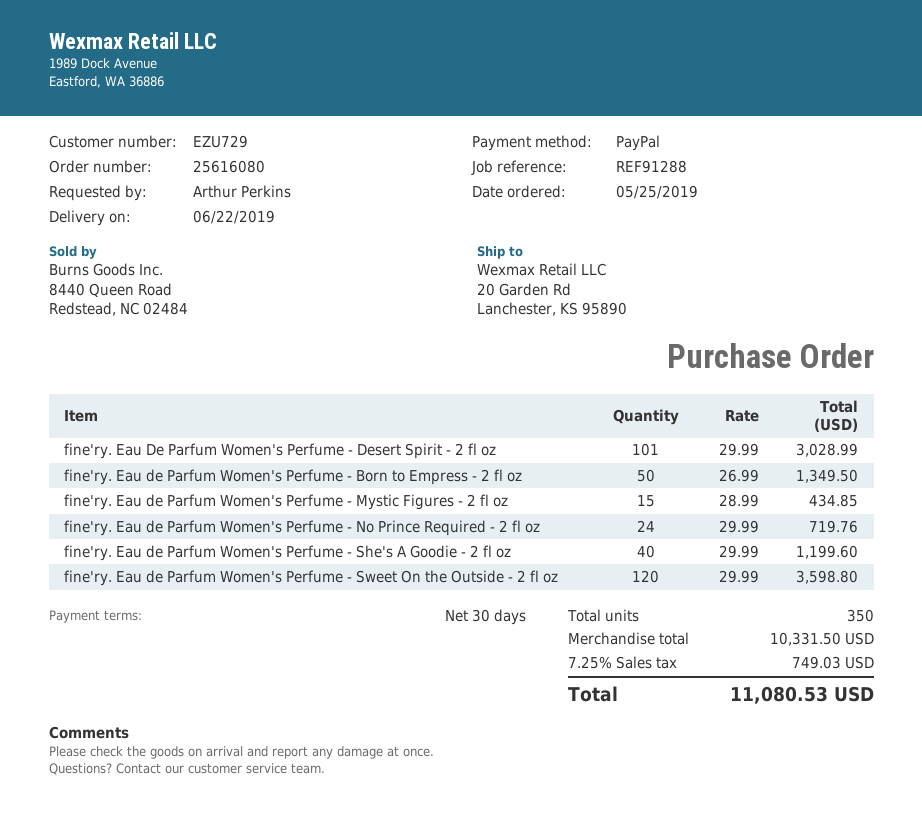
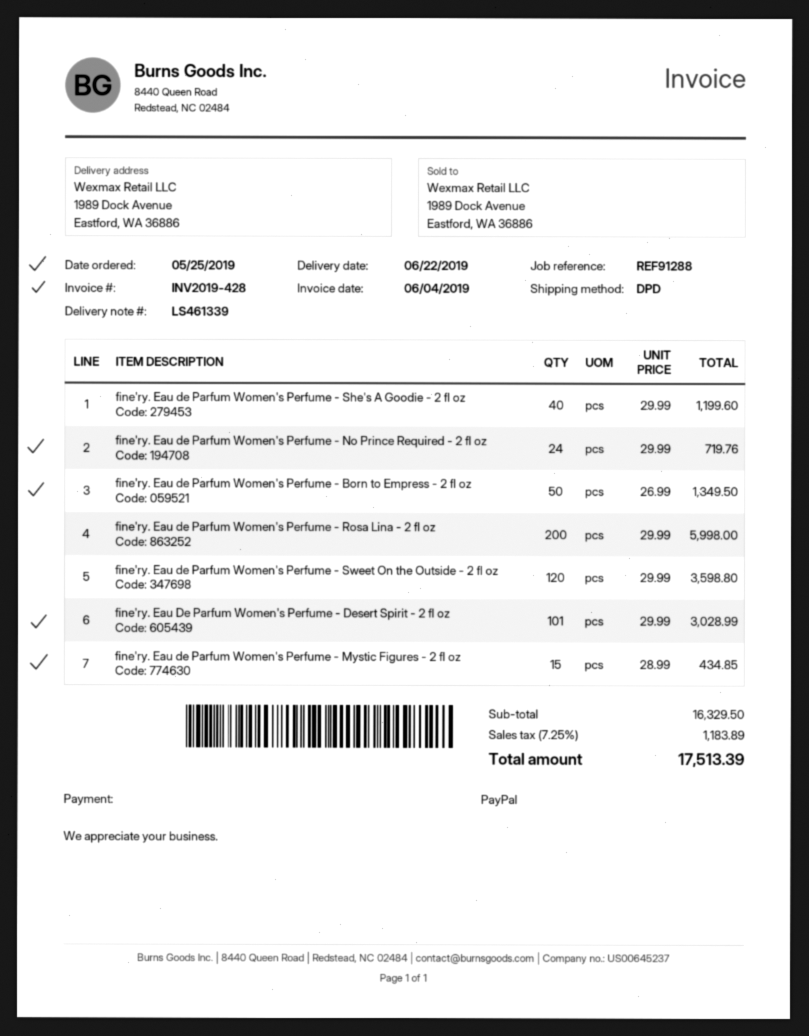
ship to: 20 Garden Rd, Lanchester, KS 95890 -> 1989 Dock Avenue, Eastford, WA 36886
fine'ry. Eau de Parfum Women's Perfume - Rosa Lina - 2 fl oz: none -> 200 x 29.99 = 5998.00
subtotal: 10331.50 -> 16329.50
tax: 7.25% = 749.03 -> 7.25% = 1183.89
total: 11080.53 -> 17513.39

